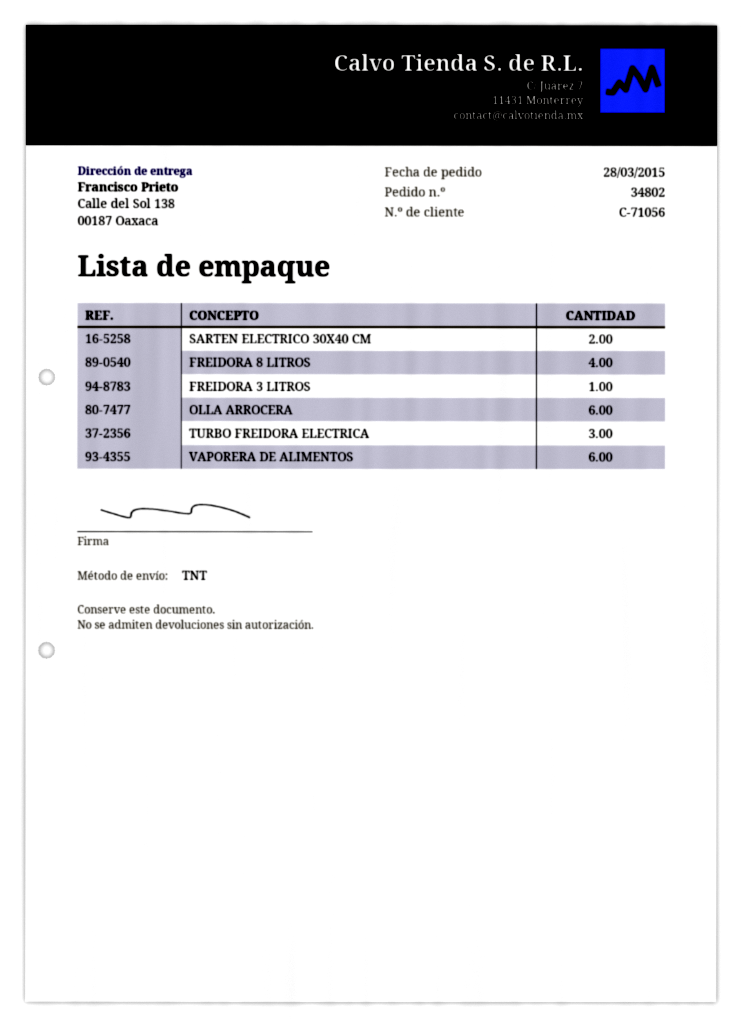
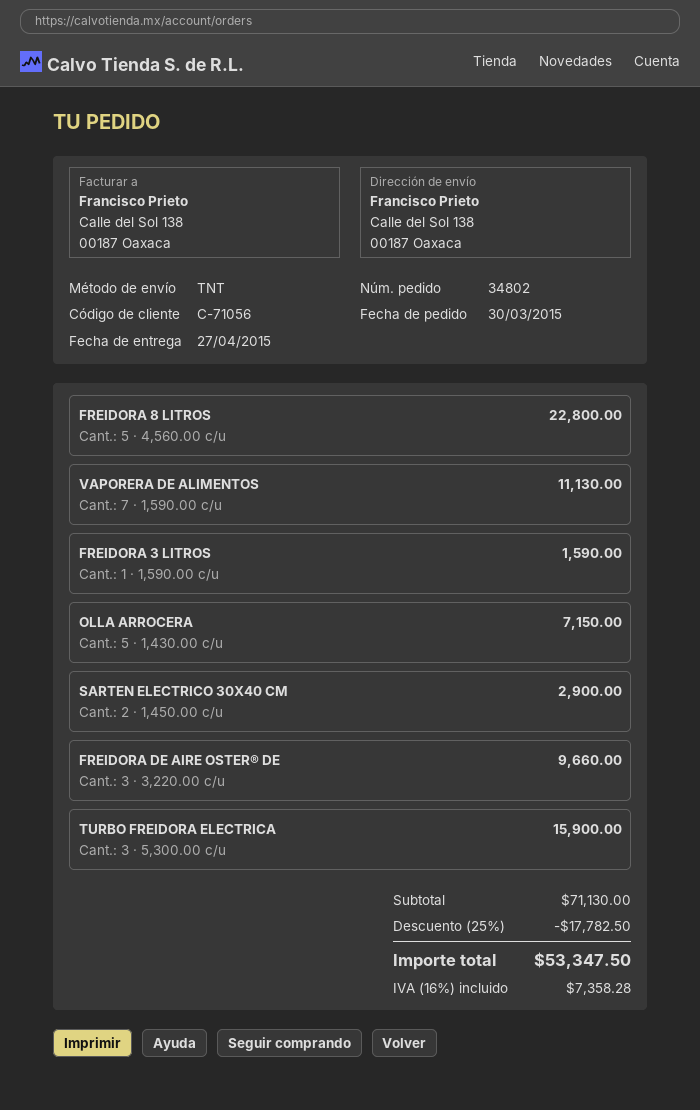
order date: 2015-03-28 -> 2015-03-30
FREIDORA 8 LITROS: 4 -> 5
OLLA ARROCERA: 6 -> 5
VAPORERA DE ALIMENTOS: 6 -> 7
FREIDORA DE AIRE OSTER® DE: none -> 3

